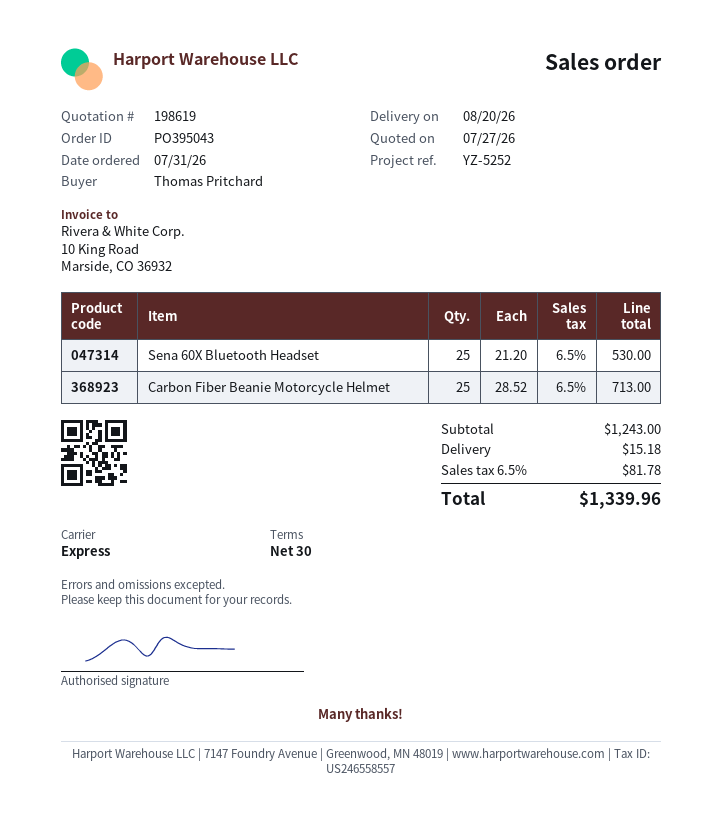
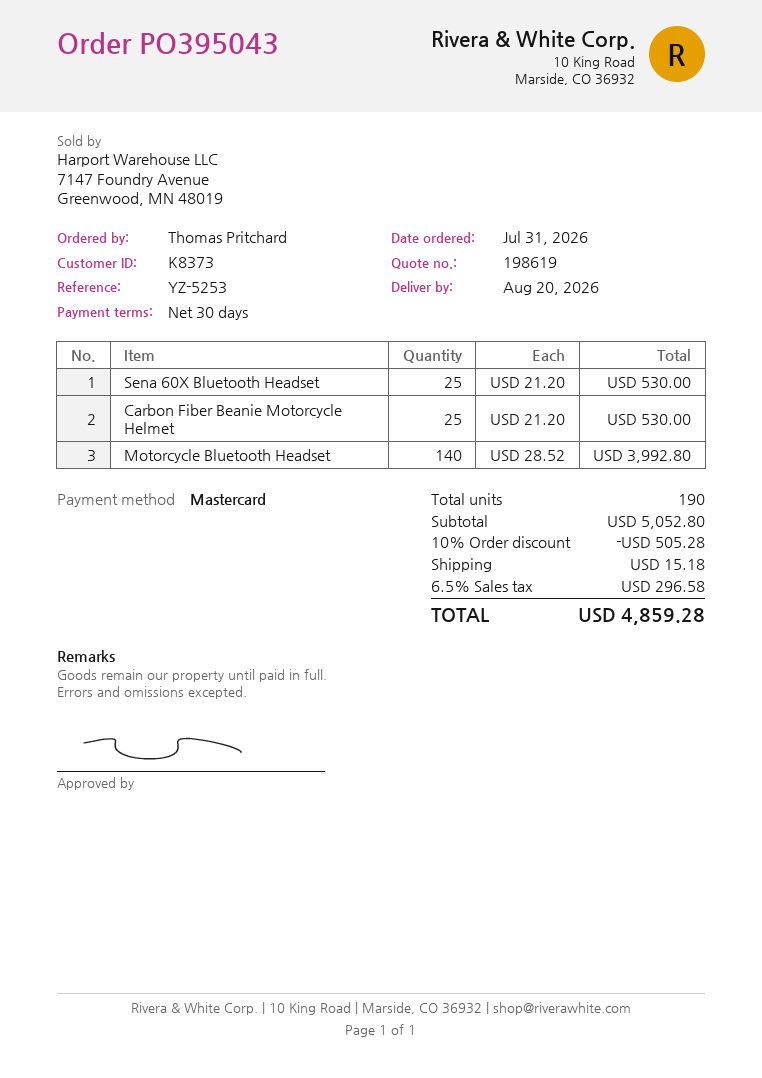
reference: YZ-5252 -> YZ-5253
Carbon Fiber Beanie Motorcycle Helmet: 25 x 28.52 = 713.00 -> 25 x 21.20 = 530.00
Motorcycle Bluetooth Headset: none -> 140 x 28.52 = 3992.80
subtotal: 1243.00 -> 5052.80
discount: none -> 10% = 505.28
tax: 6.5% = 81.78 -> 6.5% = 296.58
total: 1339.96 -> 4859.28

